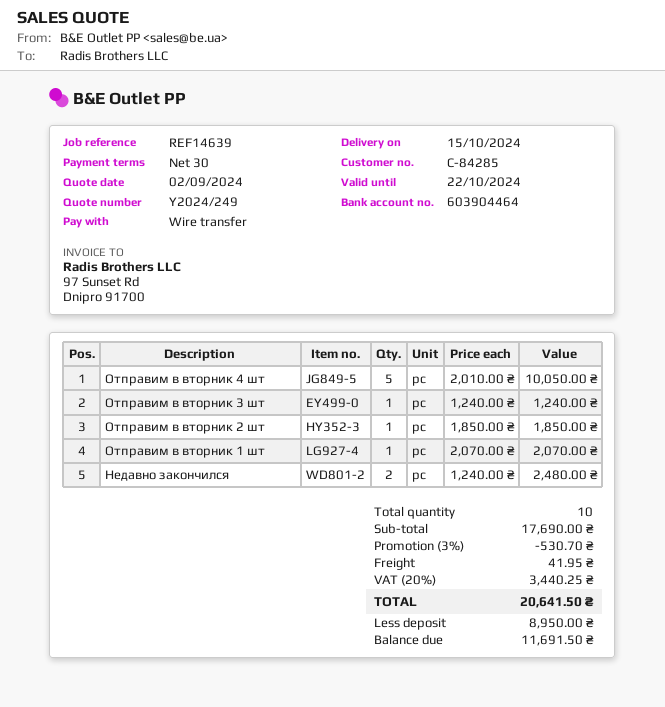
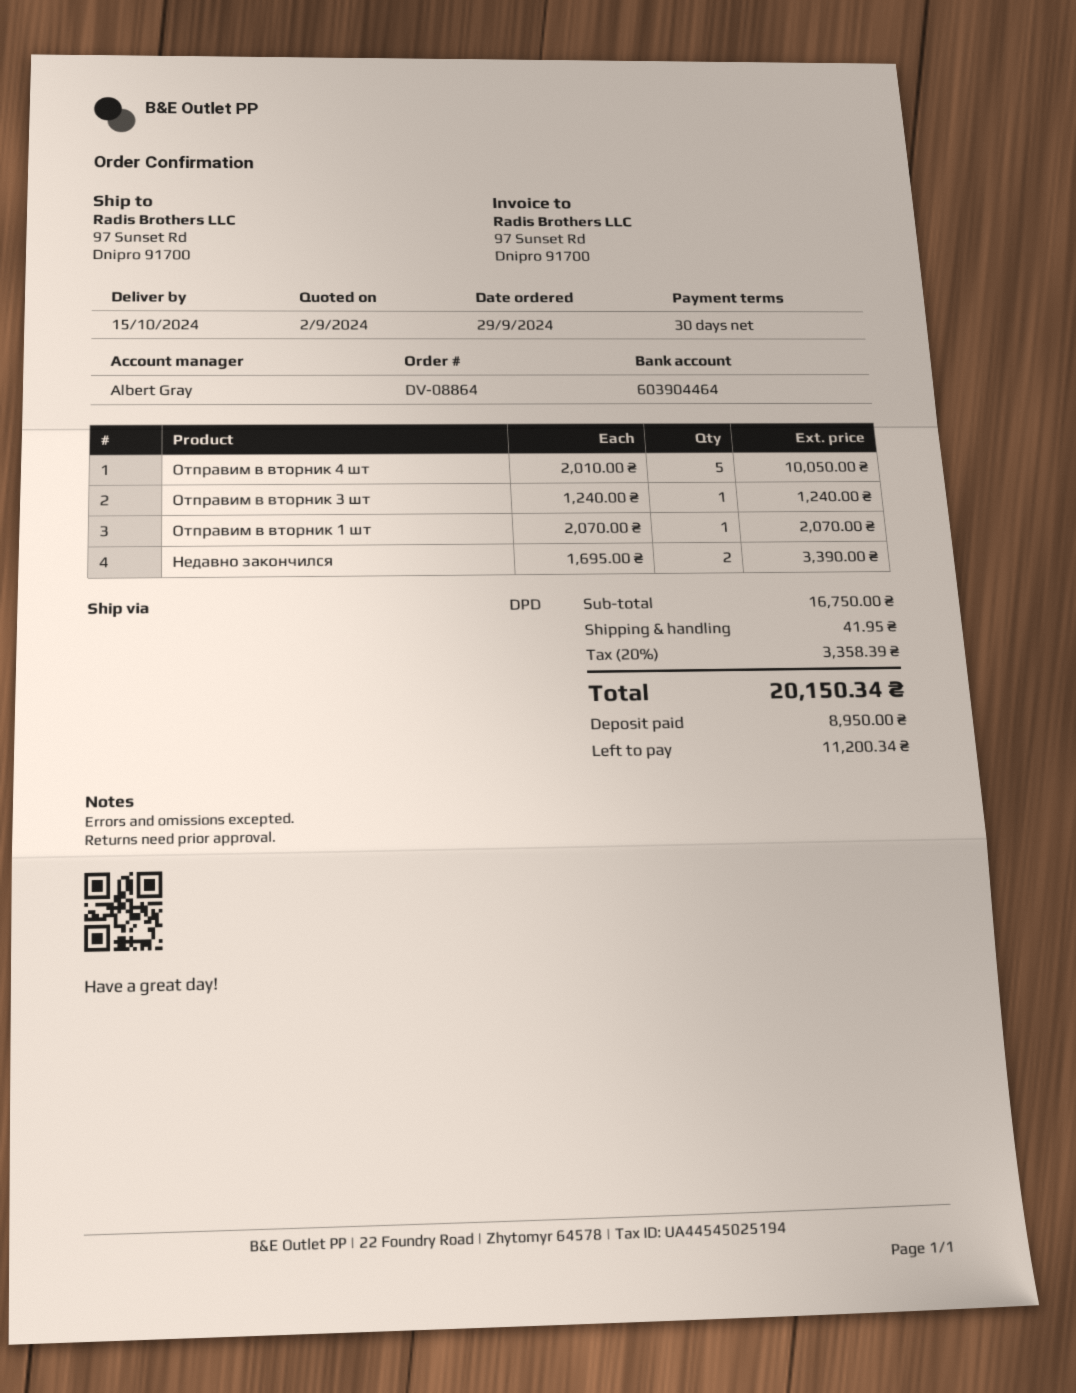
Отправим в вторник 2 шт: 1 x 1850.00 = 1850.00 -> none
Недавно закончился: 2 x 1240.00 = 2480.00 -> 2 x 1695.00 = 3390.00
subtotal: 17690.00 -> 16750.00
discount: 3% = 530.70 -> none
tax: 20% = 3440.25 -> 20% = 3358.39
total: 20641.50 -> 20150.34
balance: 11691.50 -> 11200.34

